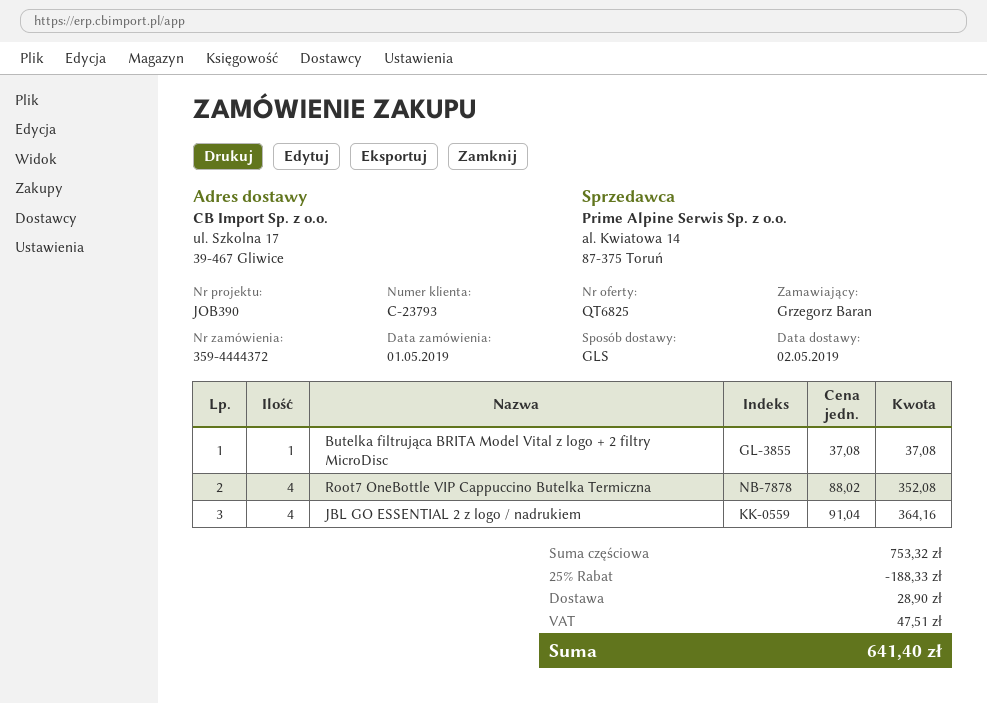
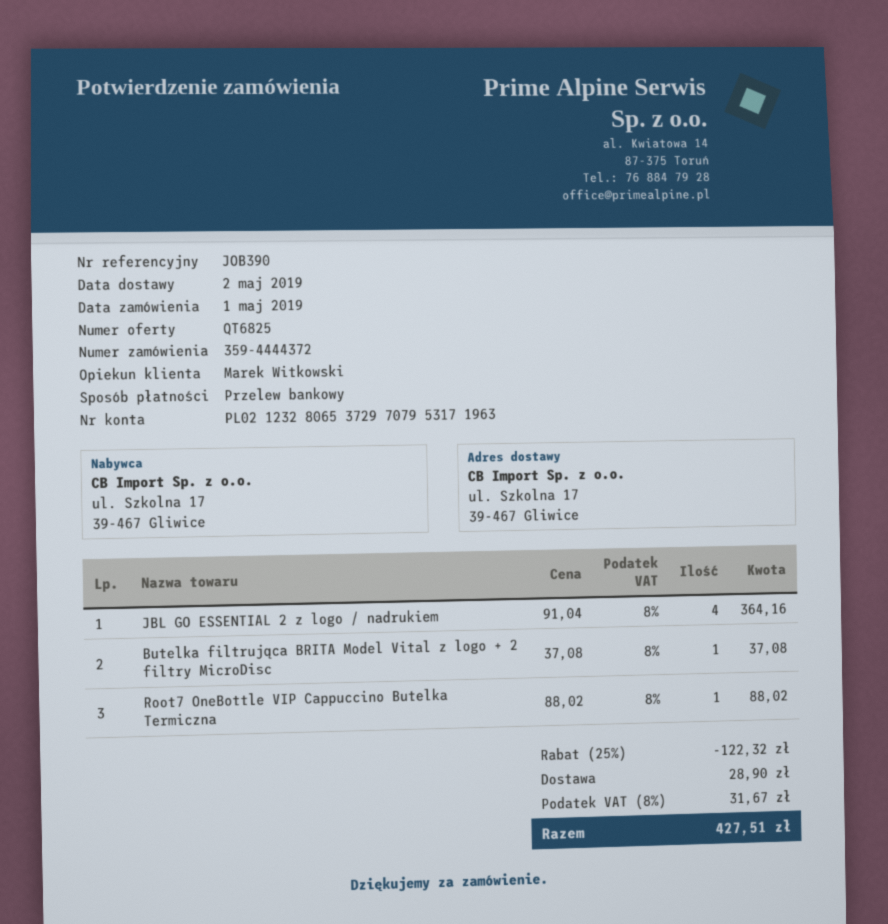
Root7 OneBottle VIP Cappuccino Butelka Termiczna: 4 x 88.02 = 352.08 -> 1 x 88.02 = 88.02
discount: 25% = 188.33 -> 25% = 122.32
tax: 47.51 -> 31.67
total: 641.40 -> 427.51

